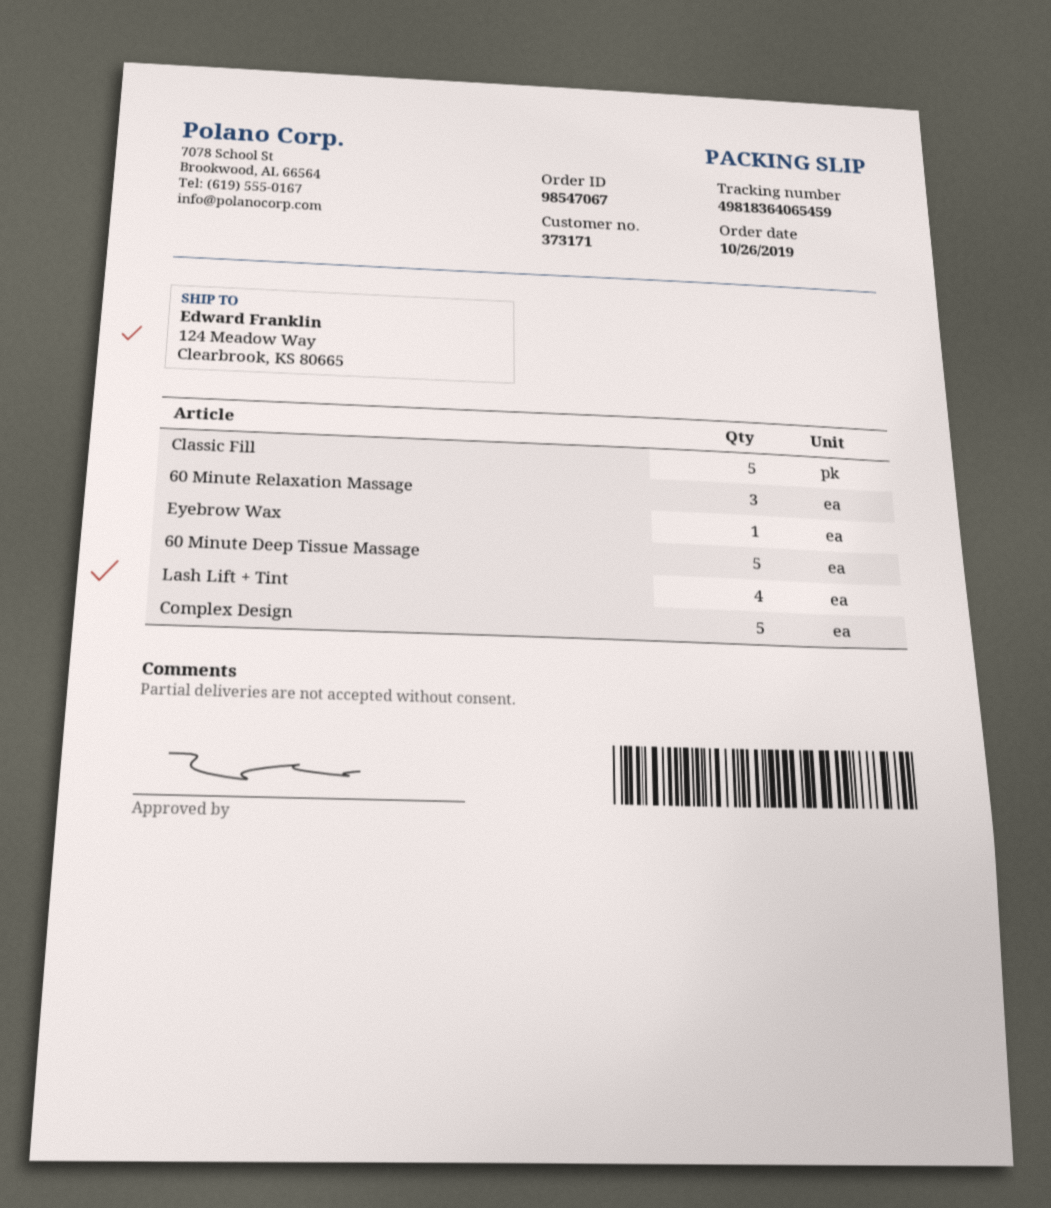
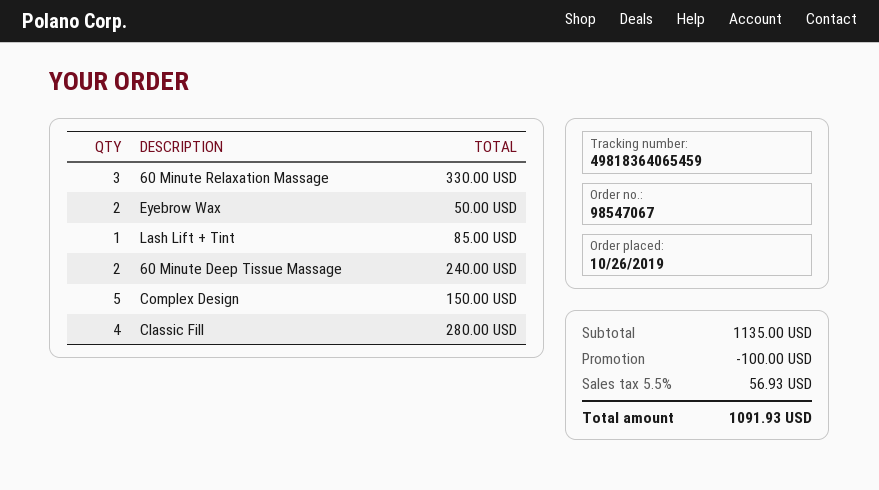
Classic Fill: 5 -> 4
Eyebrow Wax: 1 -> 2
60 Minute Deep Tissue Massage: 5 -> 2
Lash Lift + Tint: 4 -> 1

